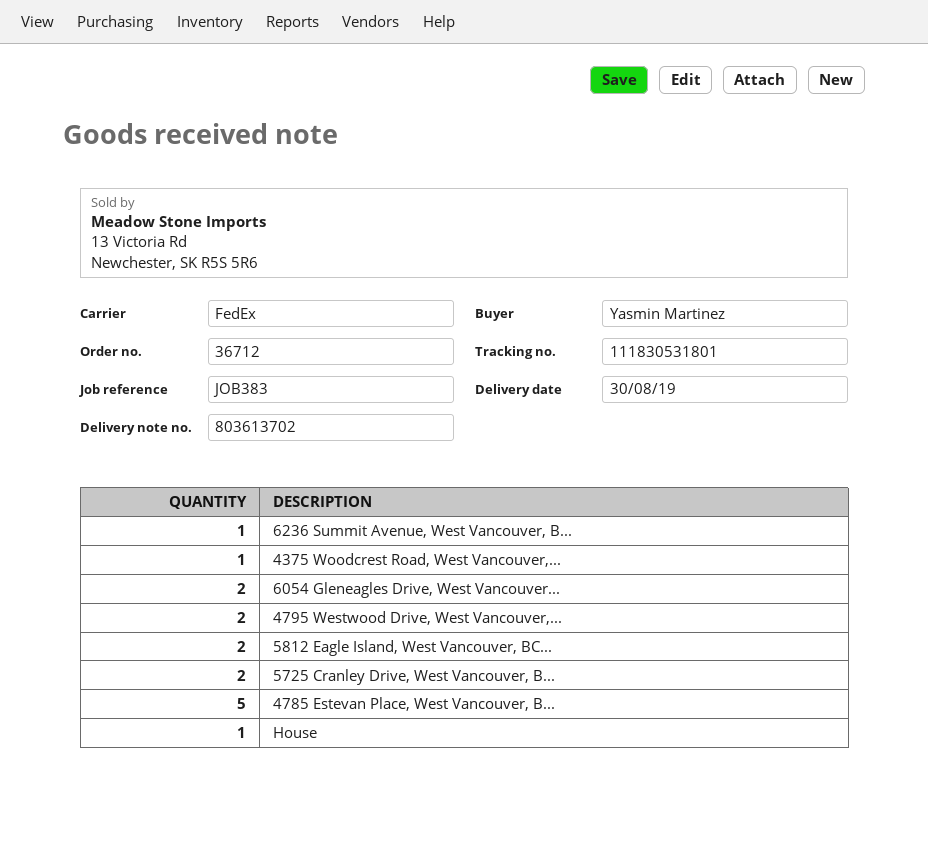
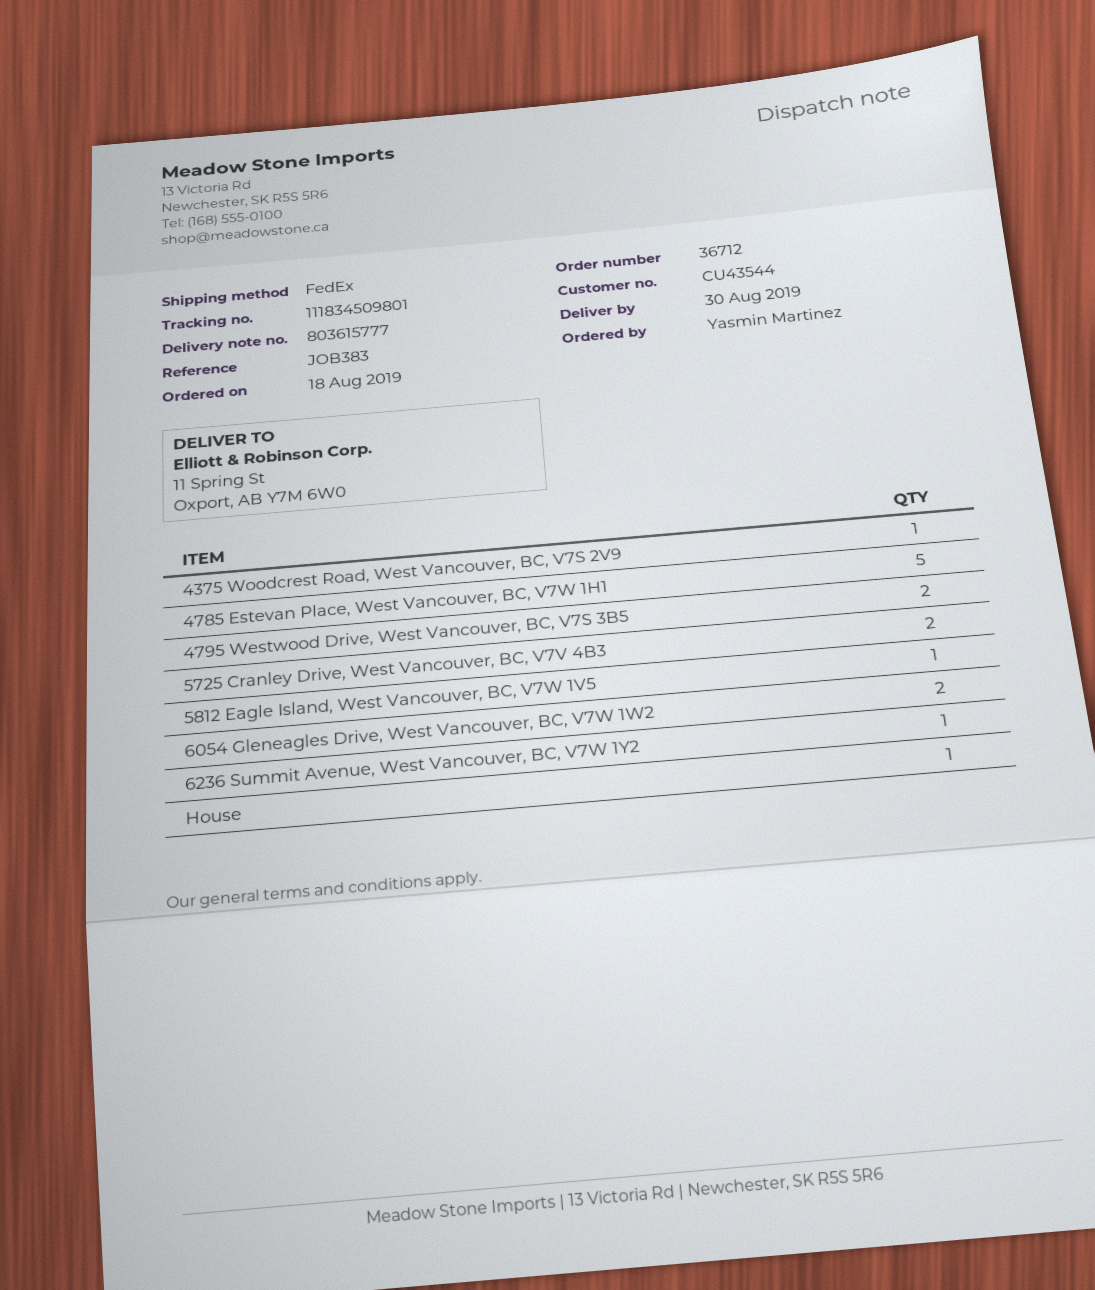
delivery note number: 803613702 -> 803615777
tracking number: 111830531801 -> 111834509801
5812 Eagle Island, West Vancouver, BC...: 2 -> 1

